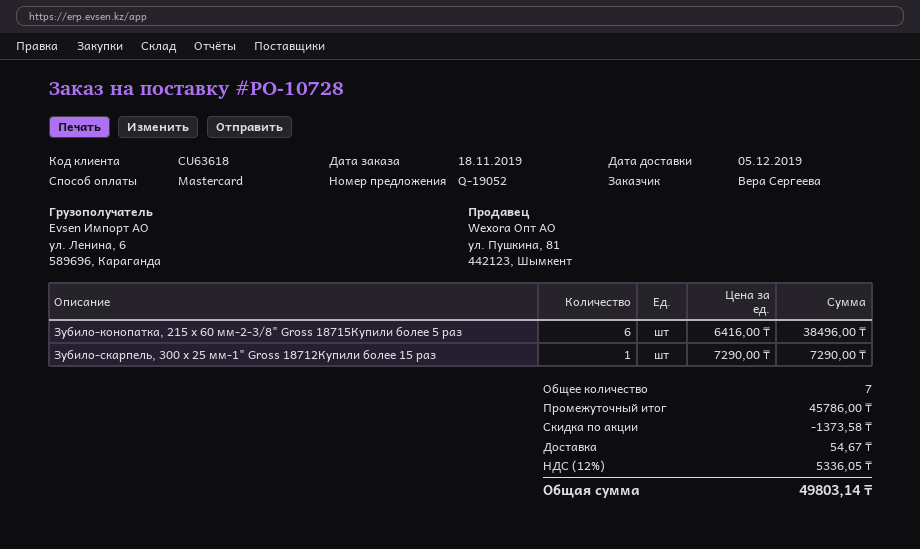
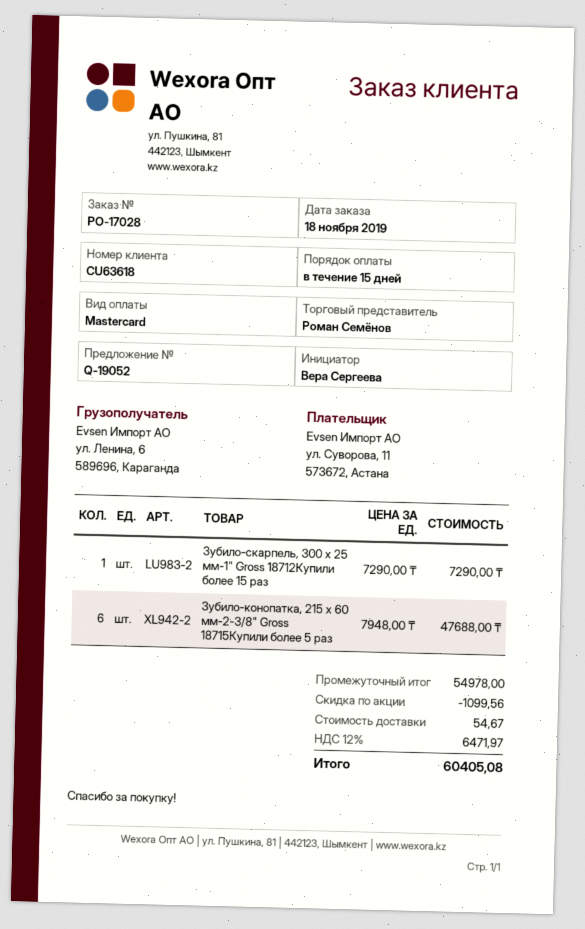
order number: PO-10728 -> PO-17028
Зубило-конопатка, 215 х 60 мм-2-3/8" Gross 18715Купили более 5 раз: 6 x 6416.00 = 38496.00 -> 6 x 7948.00 = 47688.00
subtotal: 45786.00 -> 54978.00
discount: 1373.58 -> 1099.56
tax: 12% = 5336.05 -> 12% = 6471.97
total: 49803.14 -> 60405.08

